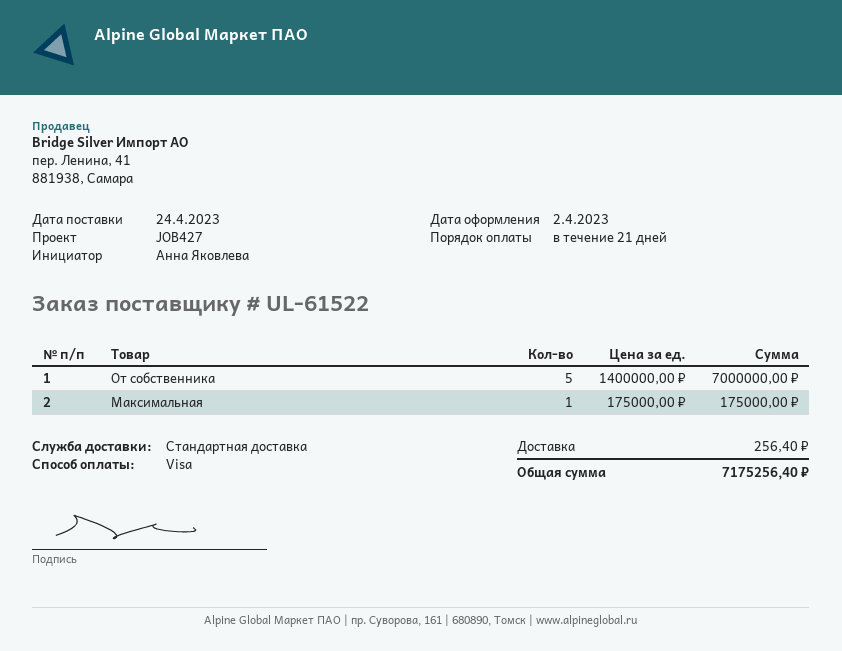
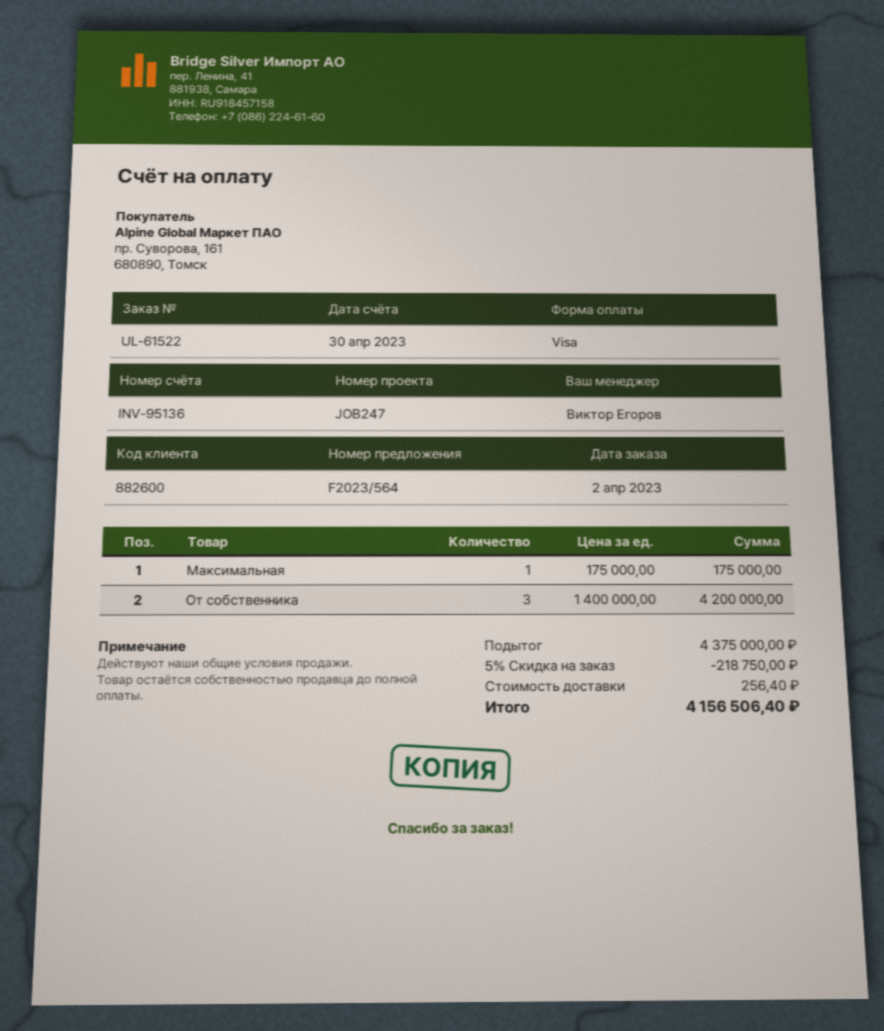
reference: JOB427 -> JOB247
От собственника: 5 x 1400000.00 = 7000000.00 -> 3 x 1400000.00 = 4200000.00
discount: none -> 5% = 218750.00
total: 7175256.40 -> 4156506.40

